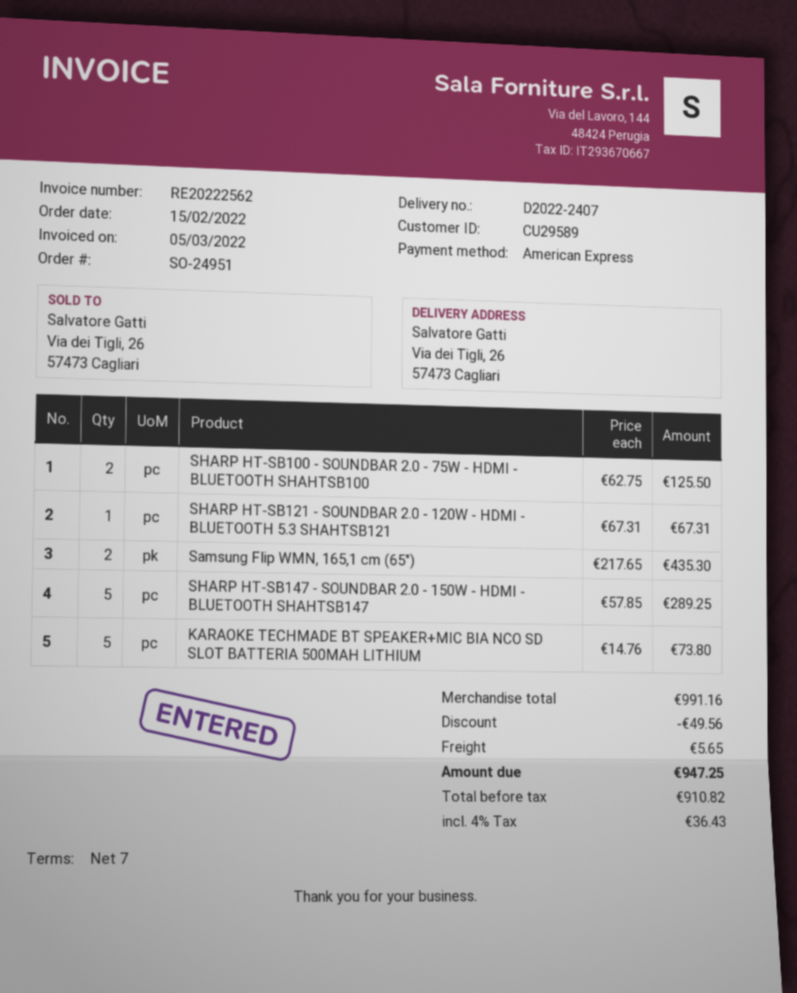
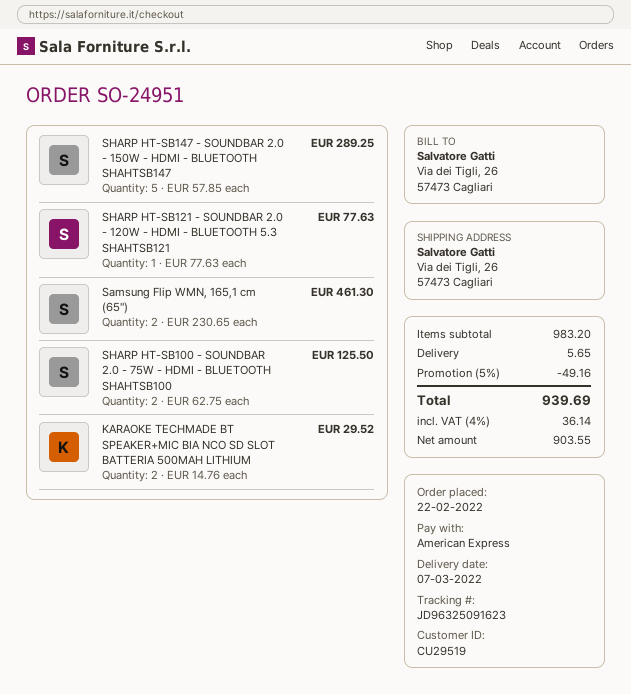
order date: 2022-02-15 -> 2022-02-22
customer number: CU29589 -> CU29519
SHARP HT-SB121 - SOUNDBAR 2.0 - 120W - HDMI - BLUETOOTH 5.3 SHAHTSB121: 1 x 67.31 = 67.31 -> 1 x 77.63 = 77.63
Samsung Flip WMN, 165,1 cm (65"): 2 x 217.65 = 435.30 -> 2 x 230.65 = 461.30
KARAOKE TECHMADE BT SPEAKER+MIC BIA NCO SD SLOT BATTERIA 500MAH LITHIUM: 5 x 14.76 = 73.80 -> 2 x 14.76 = 29.52
subtotal: 991.16 -> 983.20
discount: 49.56 -> 49.16
net: 910.82 -> 903.55
tax: 4% = 36.43 -> 4% = 36.14
total: 947.25 -> 939.69

